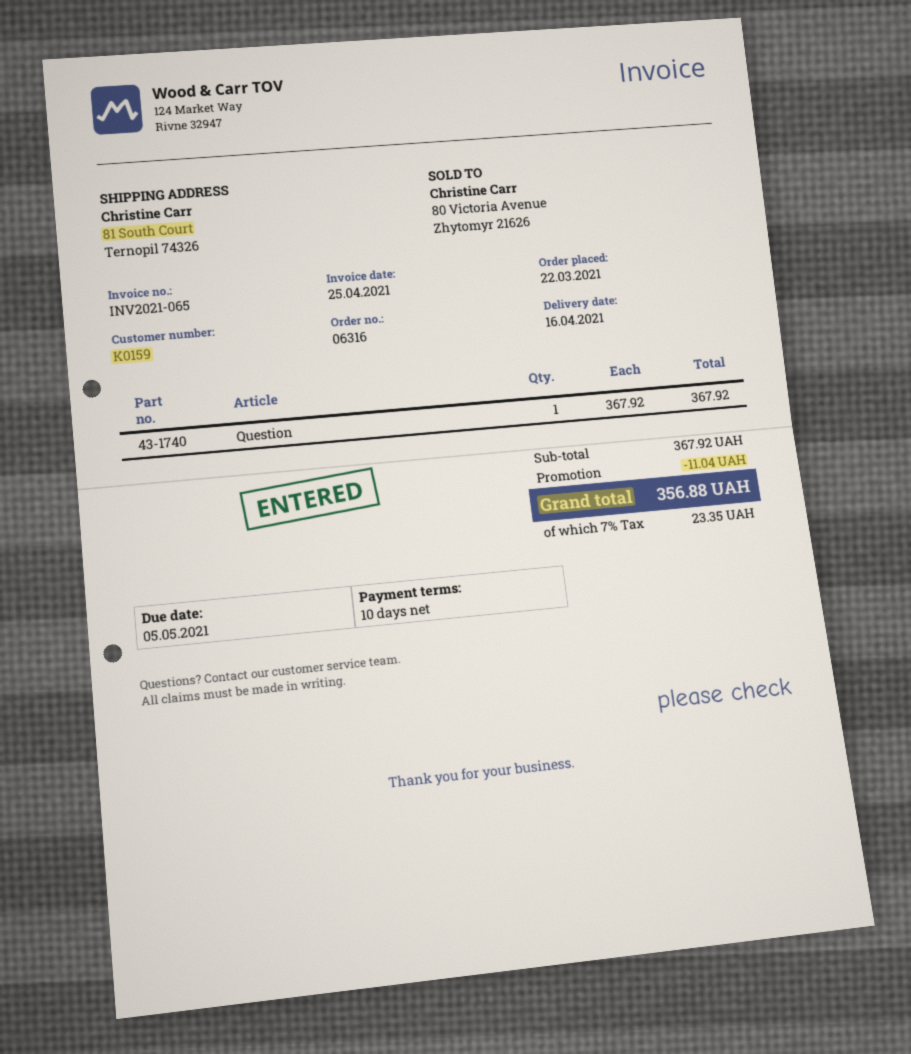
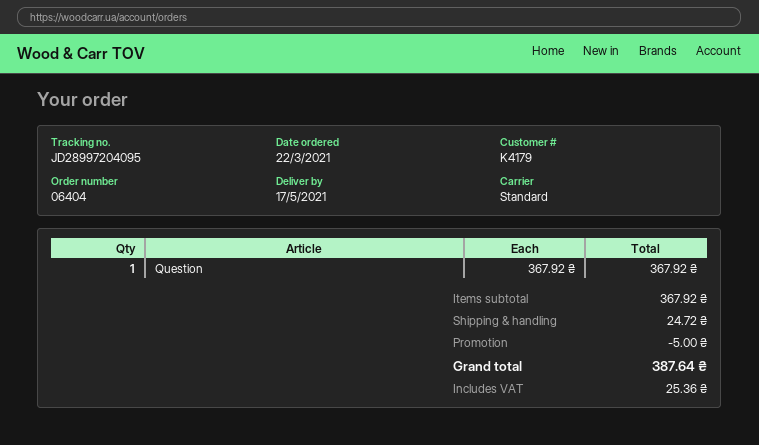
order number: 06316 -> 06404
delivery date: 2021-04-16 -> 2021-05-17
customer number: K0159 -> K4179
discount: 11.04 -> 5.00
shipping: none -> 24.72
tax: 23.35 -> 25.36
total: 356.88 -> 387.64

